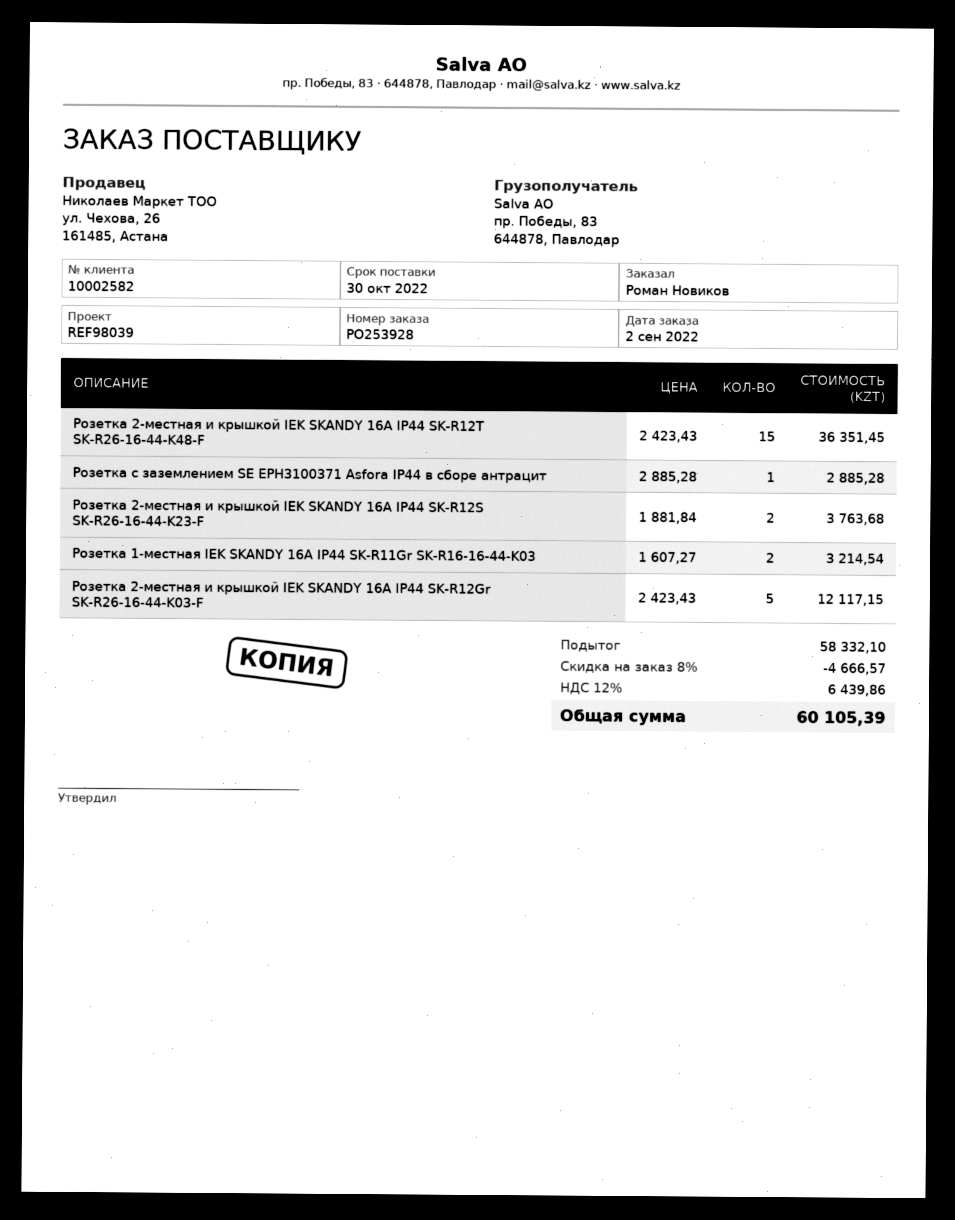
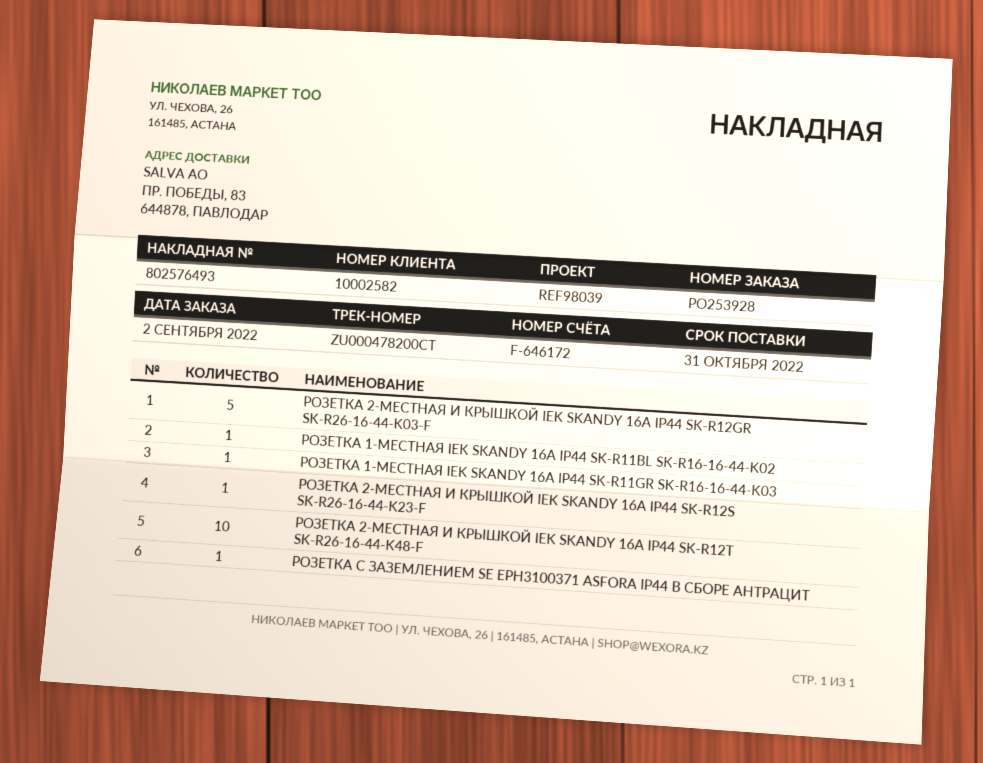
delivery date: 2022-10-30 -> 2022-10-31
Розетка 2-местная и крышкой IEK SKANDY 16А IP44 SK-R12T SK-R26-16-44-K48-F: 15 -> 10
Розетка 2-местная и крышкой IEK SKANDY 16А IP44 SK-R12S SK-R26-16-44-K23-F: 2 -> 1
Розетка 1-местная IEK SKANDY 16А IP44 SK-R11Gr SK-R16-16-44-K03: 2 -> 1
РОЗЕТКА 1-МЕСТНАЯ IEK SKANDY 16А IP44 SK-R11BL SK-R16-16-44-K02: none -> 1

